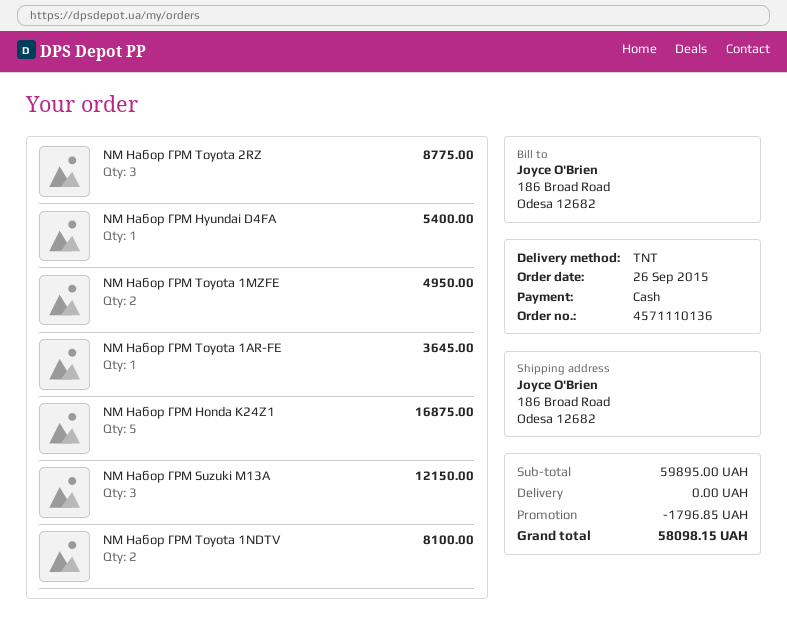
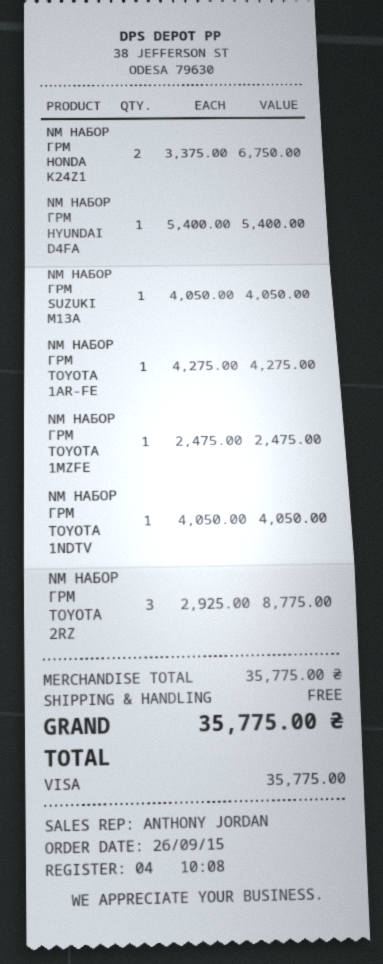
payment method: cash -> Visa
NM Набор ГРМ Toyota 1MZFE: 2 for 4950.00 -> 1 for 2475.00
NM Набор ГРМ Toyota 1AR-FE: 1 for 3645.00 -> 1 for 4275.00
NM Набор ГРМ Honda K24Z1: 5 for 16875.00 -> 2 for 6750.00
NM Набор ГРМ Suzuki M13A: 3 for 12150.00 -> 1 for 4050.00
NM Набор ГРМ Toyota 1NDTV: 2 for 8100.00 -> 1 for 4050.00
subtotal: 59895.00 -> 35775.00
discount: 1796.85 -> none
total: 58098.15 -> 35775.00

